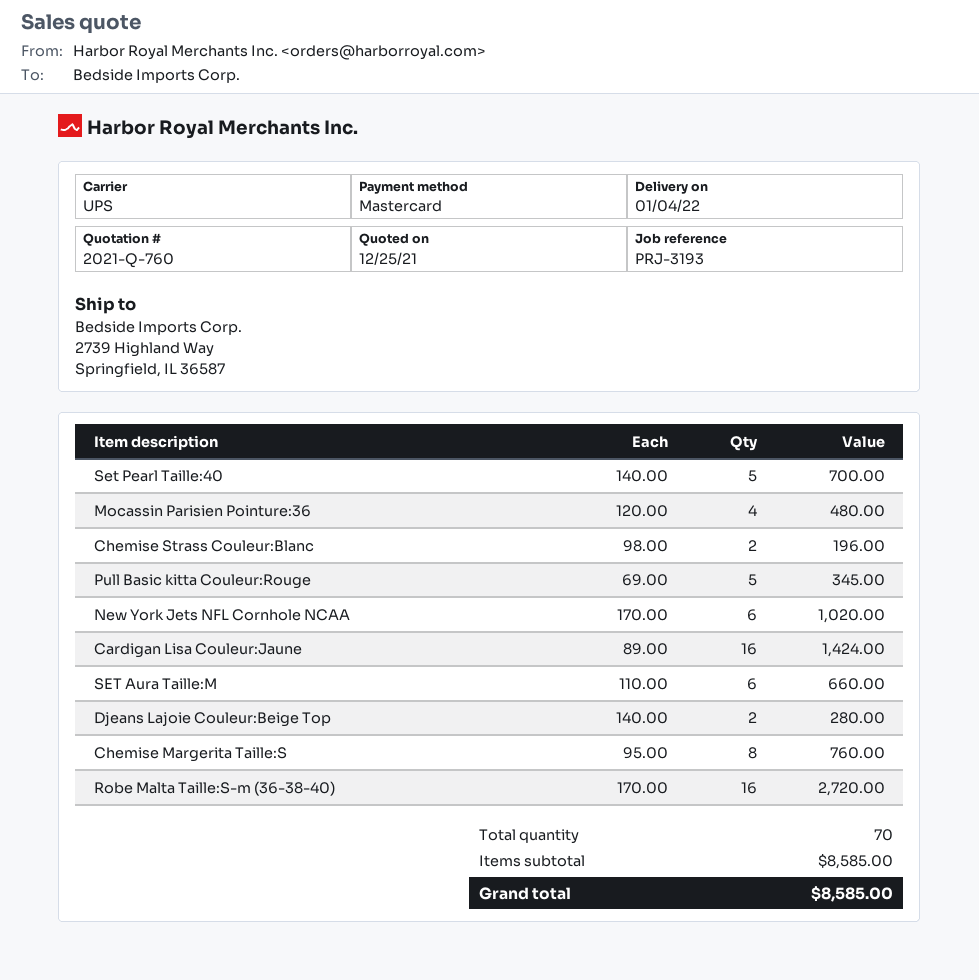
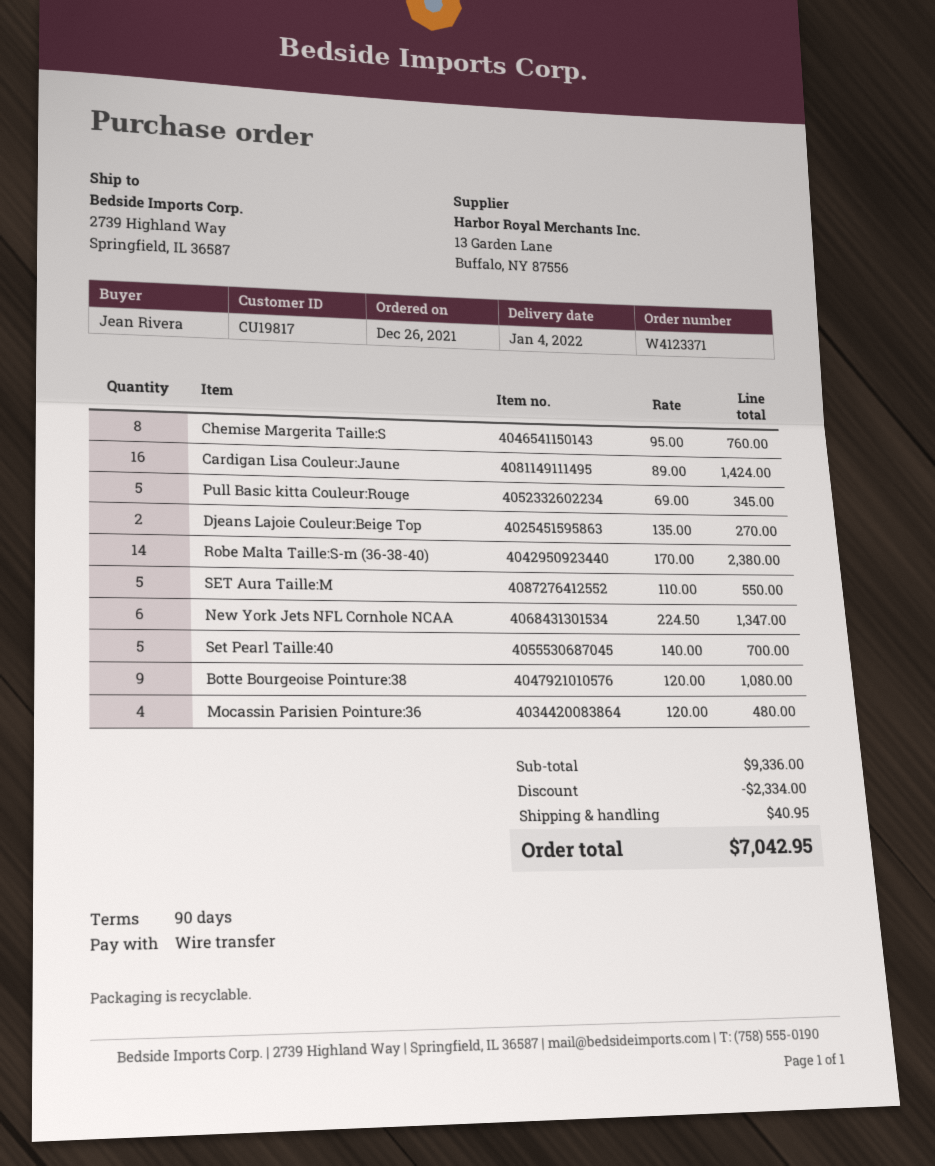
payment method: Mastercard -> bank transfer
Chemise Strass Couleur:Blanc: 2 x 98.00 = 196.00 -> none
New York Jets NFL Cornhole NCAA: 6 x 170.00 = 1020.00 -> 6 x 224.50 = 1347.00
SET Aura Taille:M: 6 x 110.00 = 660.00 -> 5 x 110.00 = 550.00
Djeans Lajoie Couleur:Beige Top: 2 x 140.00 = 280.00 -> 2 x 135.00 = 270.00
Robe Malta Taille:S-m (36-38-40): 16 x 170.00 = 2720.00 -> 14 x 170.00 = 2380.00
Botte Bourgeoise Pointure:38: none -> 9 x 120.00 = 1080.00
subtotal: 8585.00 -> 9336.00
discount: none -> 2334.00
shipping: none -> 40.95
total: 8585.00 -> 7042.95

